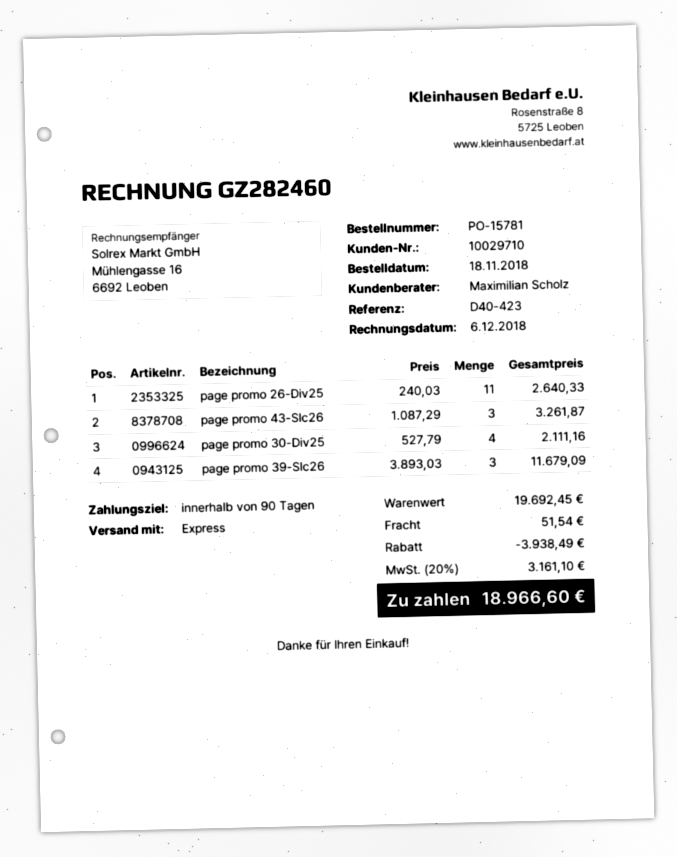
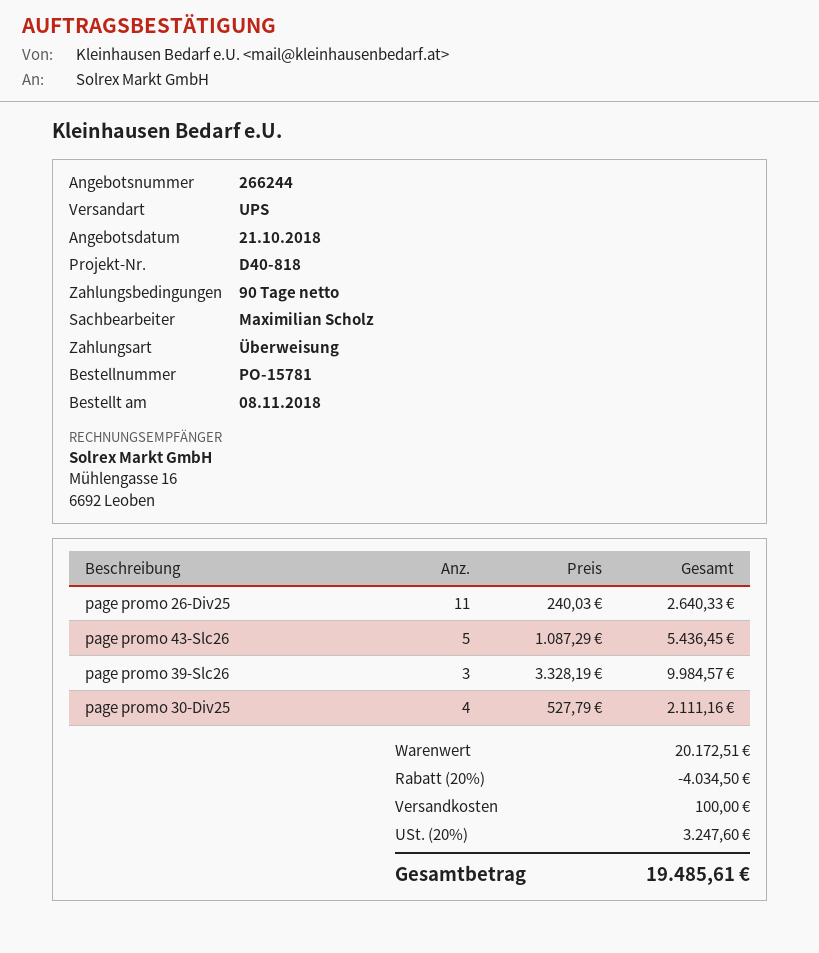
order date: 2018-11-18 -> 2018-11-08
reference: D40-423 -> D40-818
shipping method: express -> UPS
page promo 43-Slc26: 3 x 1087.29 = 3261.87 -> 5 x 1087.29 = 5436.45
page promo 39-Slc26: 3 x 3893.03 = 11679.09 -> 3 x 3328.19 = 9984.57
subtotal: 19692.45 -> 20172.51
discount: 3938.49 -> 4034.50
shipping: 51.54 -> 100.00
tax: 20% = 3161.10 -> 20% = 3247.60
total: 18966.60 -> 19485.61

